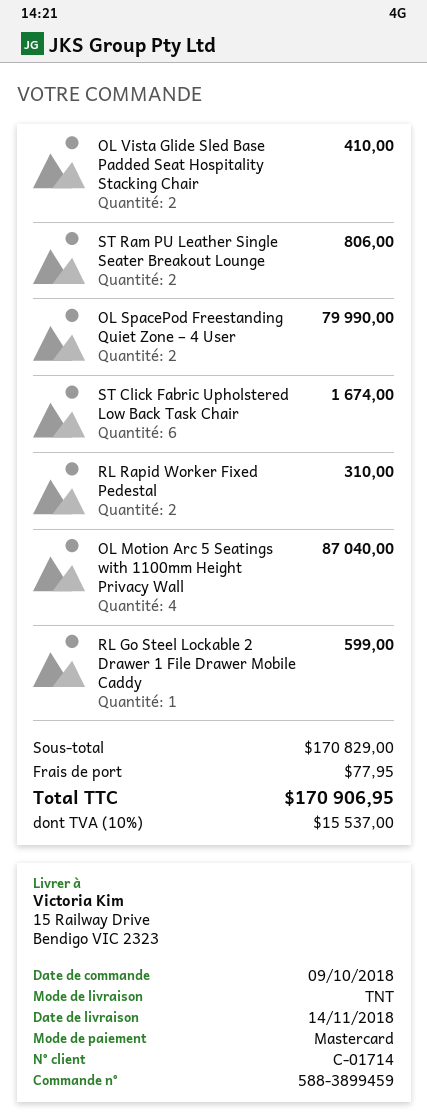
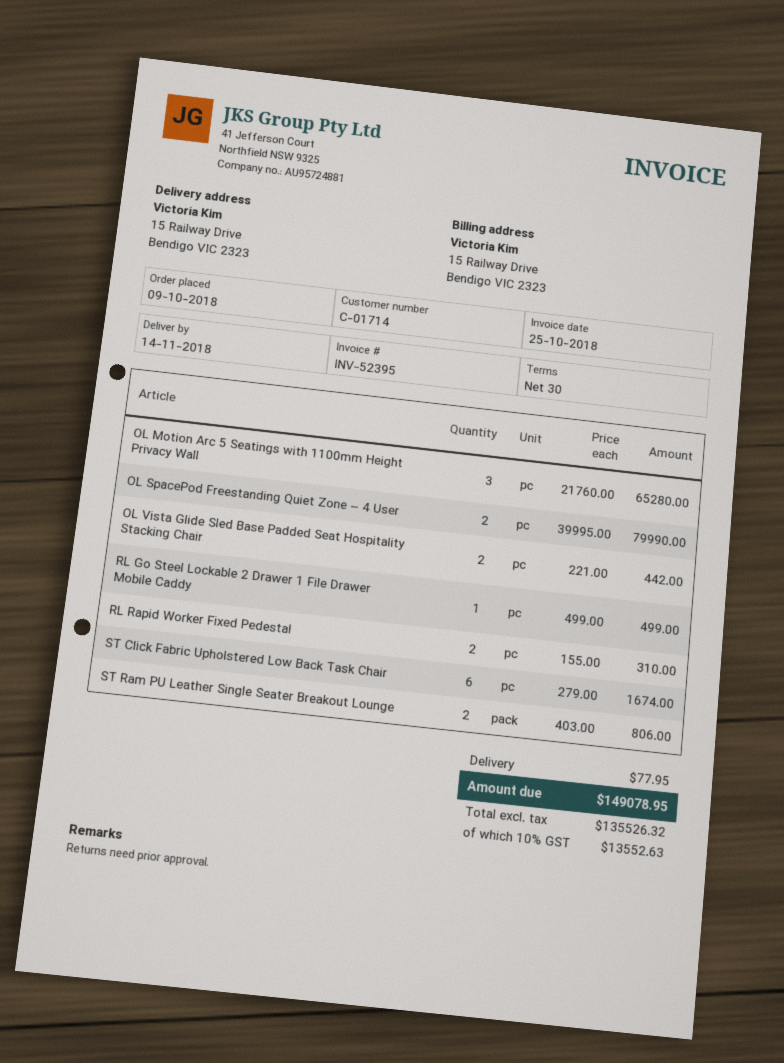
OL Vista Glide Sled Base Padded Seat Hospitality Stacking Chair: 2 for 410.00 -> 2 for 442.00
OL Motion Arc 5 Seatings with 1100mm Height Privacy Wall: 4 for 87040.00 -> 3 for 65280.00
RL Go Steel Lockable 2 Drawer 1 File Drawer Mobile Caddy: 1 for 599.00 -> 1 for 499.00
tax: 10% = 15537.00 -> 10% = 13552.63
total: 170906.95 -> 149078.95

